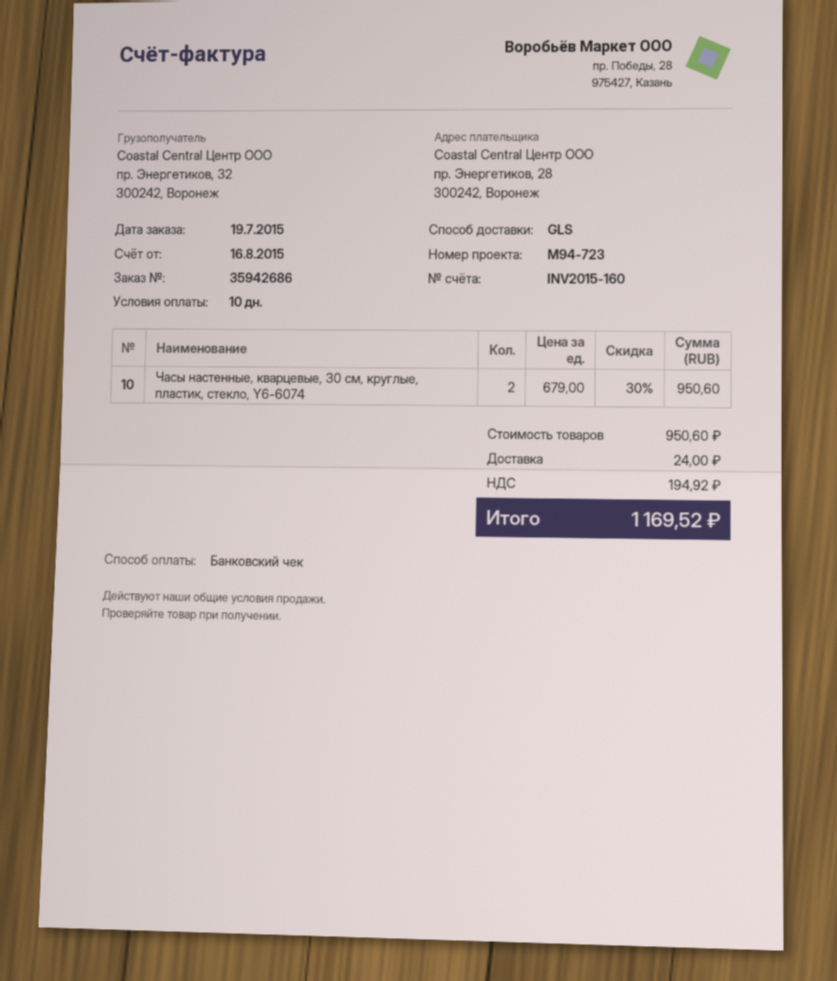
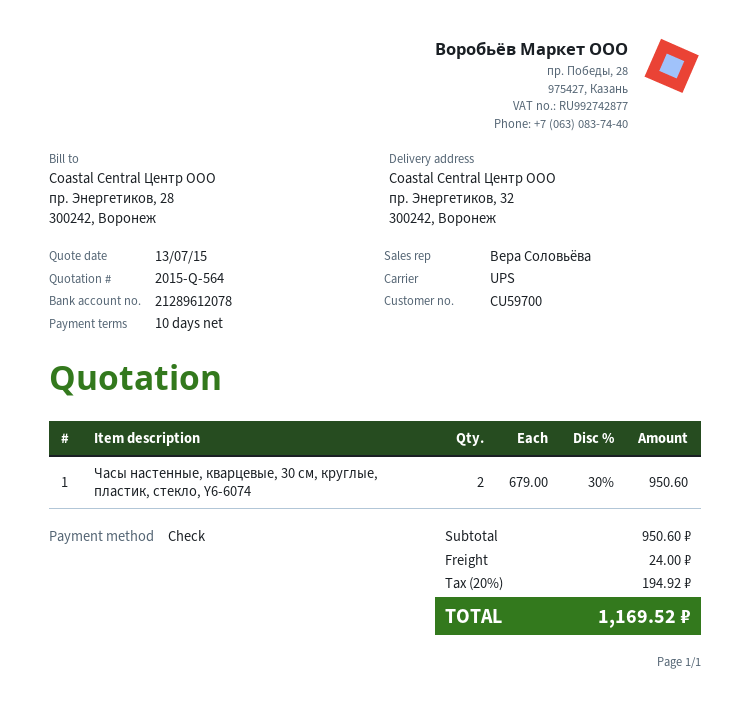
shipping method: GLS -> UPS

